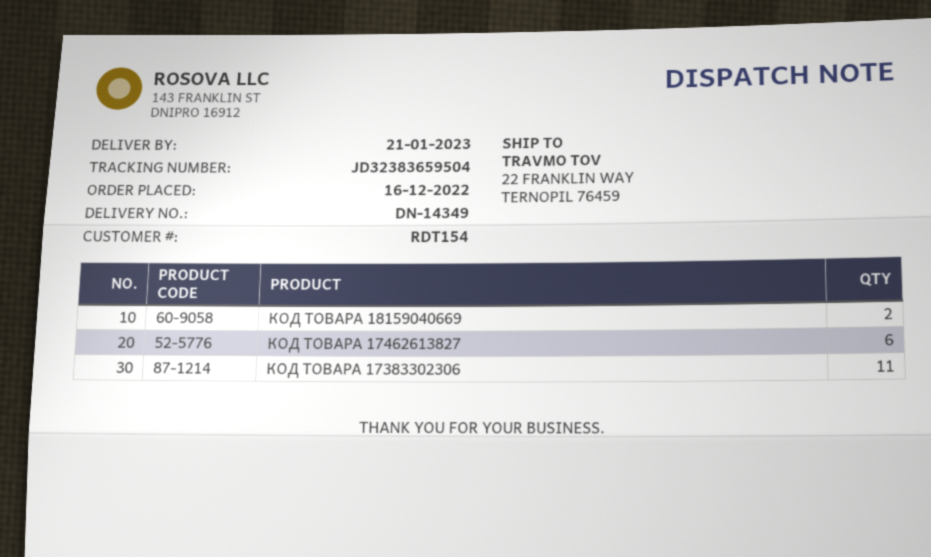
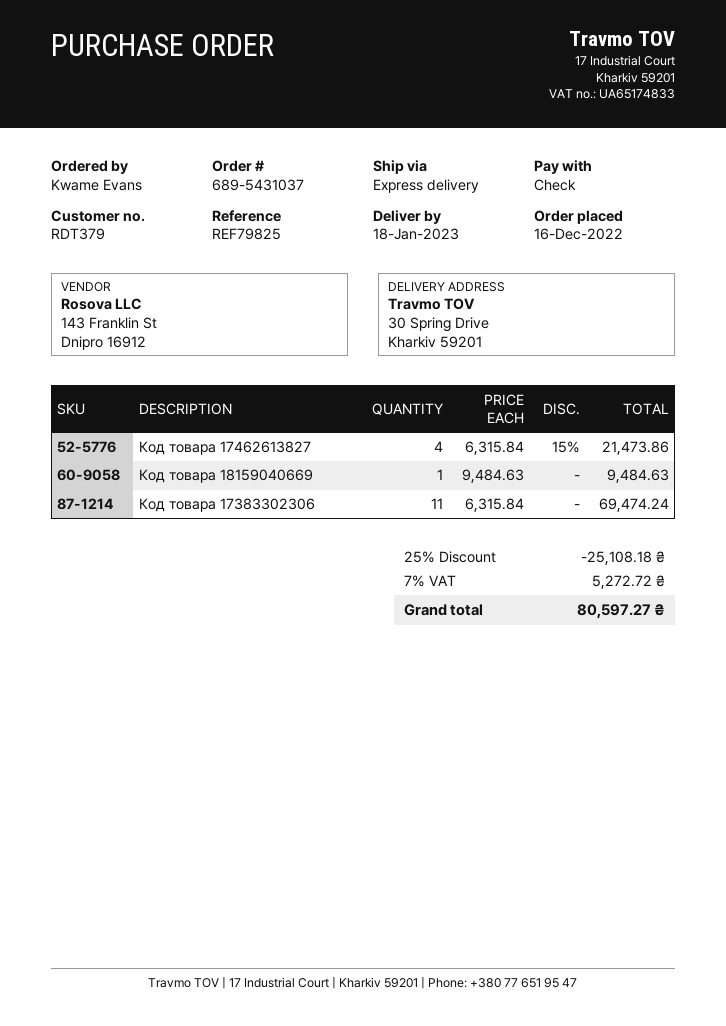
delivery date: 2023-01-21 -> 2023-01-18
customer number: RDT154 -> RDT379
ship to: 22 FRANKLIN WAY, TERNOPIL 76459 -> 30 Spring Drive, Kharkiv 59201
КОД ТОВАРА 18159040669: 2 -> 1
КОД ТОВАРА 17462613827: 6 -> 4

